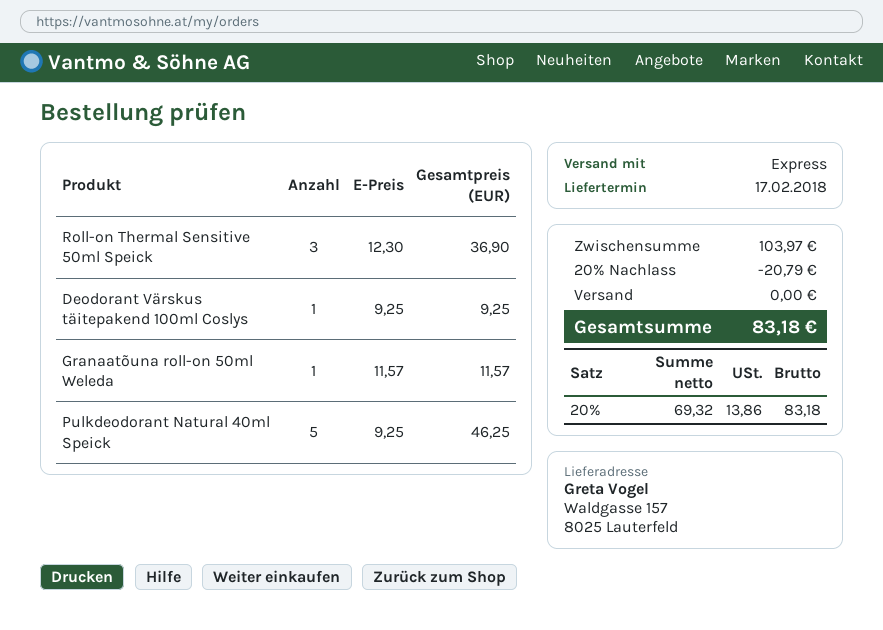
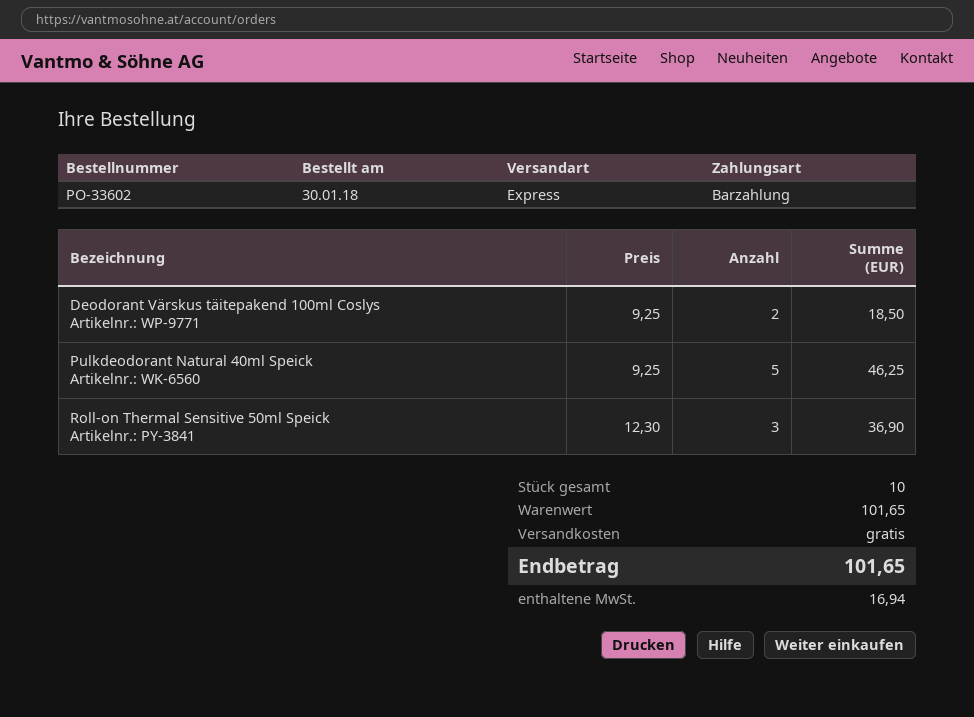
Deodorant Värskus täitepakend 100ml Coslys: 1 x 9.25 = 9.25 -> 2 x 9.25 = 18.50
Granaatõuna roll-on 50ml Weleda: 1 x 11.57 = 11.57 -> none
subtotal: 103.97 -> 101.65
discount: 20% = 20.79 -> none
tax: 13.86 -> 16.94
total: 83.18 -> 101.65

